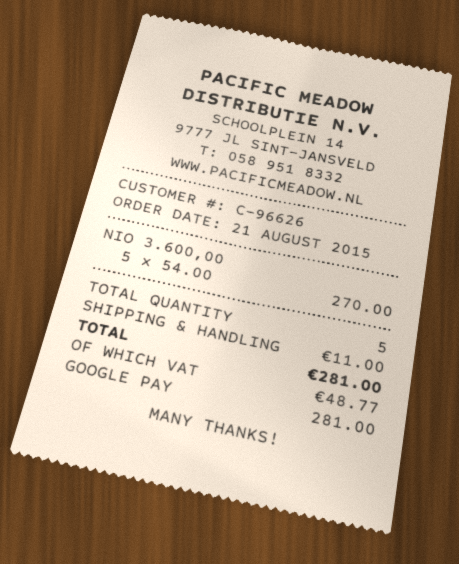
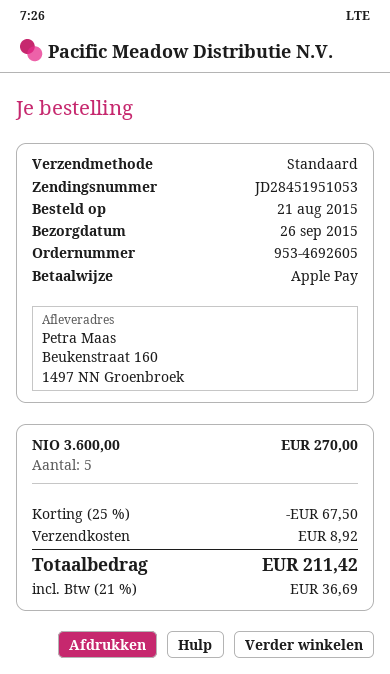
payment method: Google Pay -> Apple Pay
discount: none -> 25% = 67.50
shipping: 11.00 -> 8.92
tax: 48.77 -> 36.69
total: 281.00 -> 211.42

